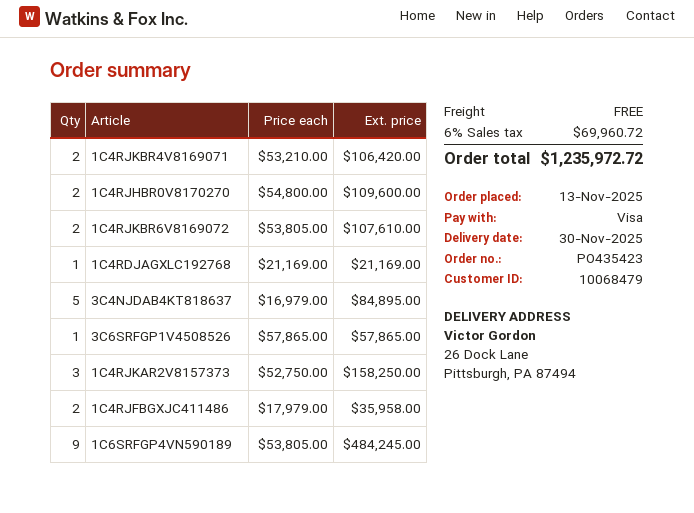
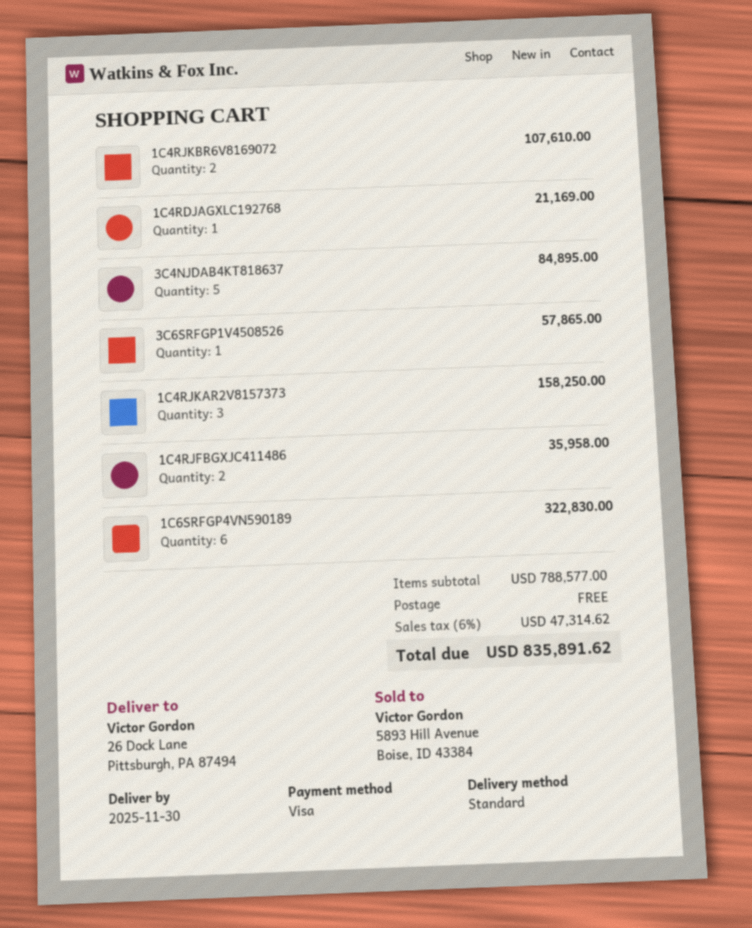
1C4RJKBR4V8169071: 2 for 106420.00 -> none
1C4RJHBR0V8170270: 2 for 109600.00 -> none
1C6SRFGP4VN590189: 9 for 484245.00 -> 6 for 322830.00
tax: 6% = 69960.72 -> 6% = 47314.62
total: 1235972.72 -> 835891.62

